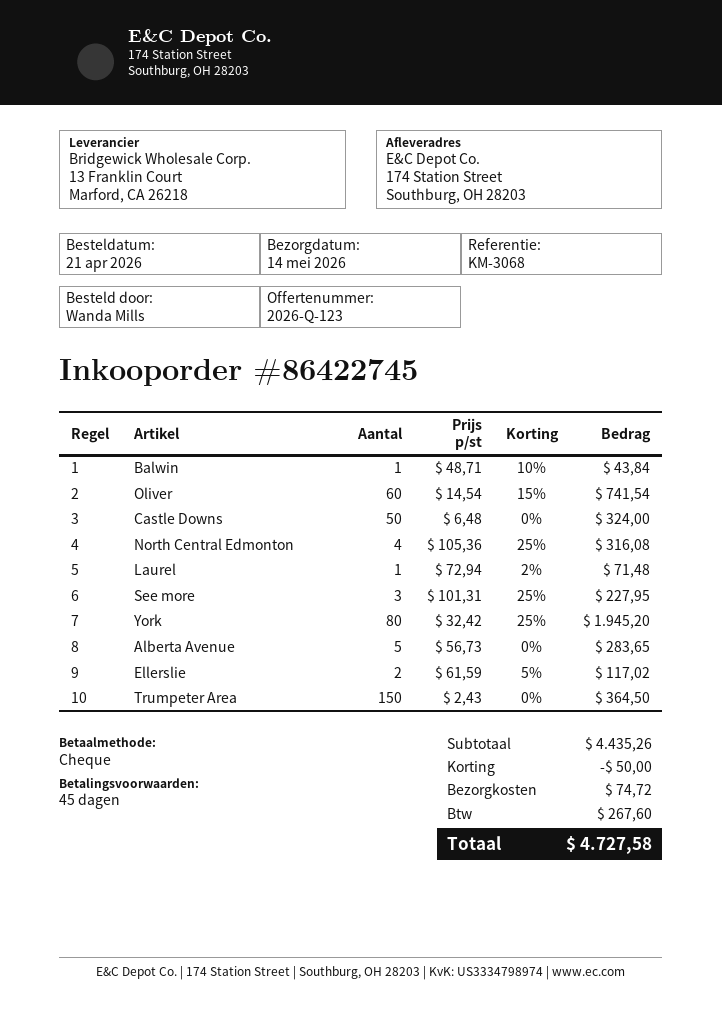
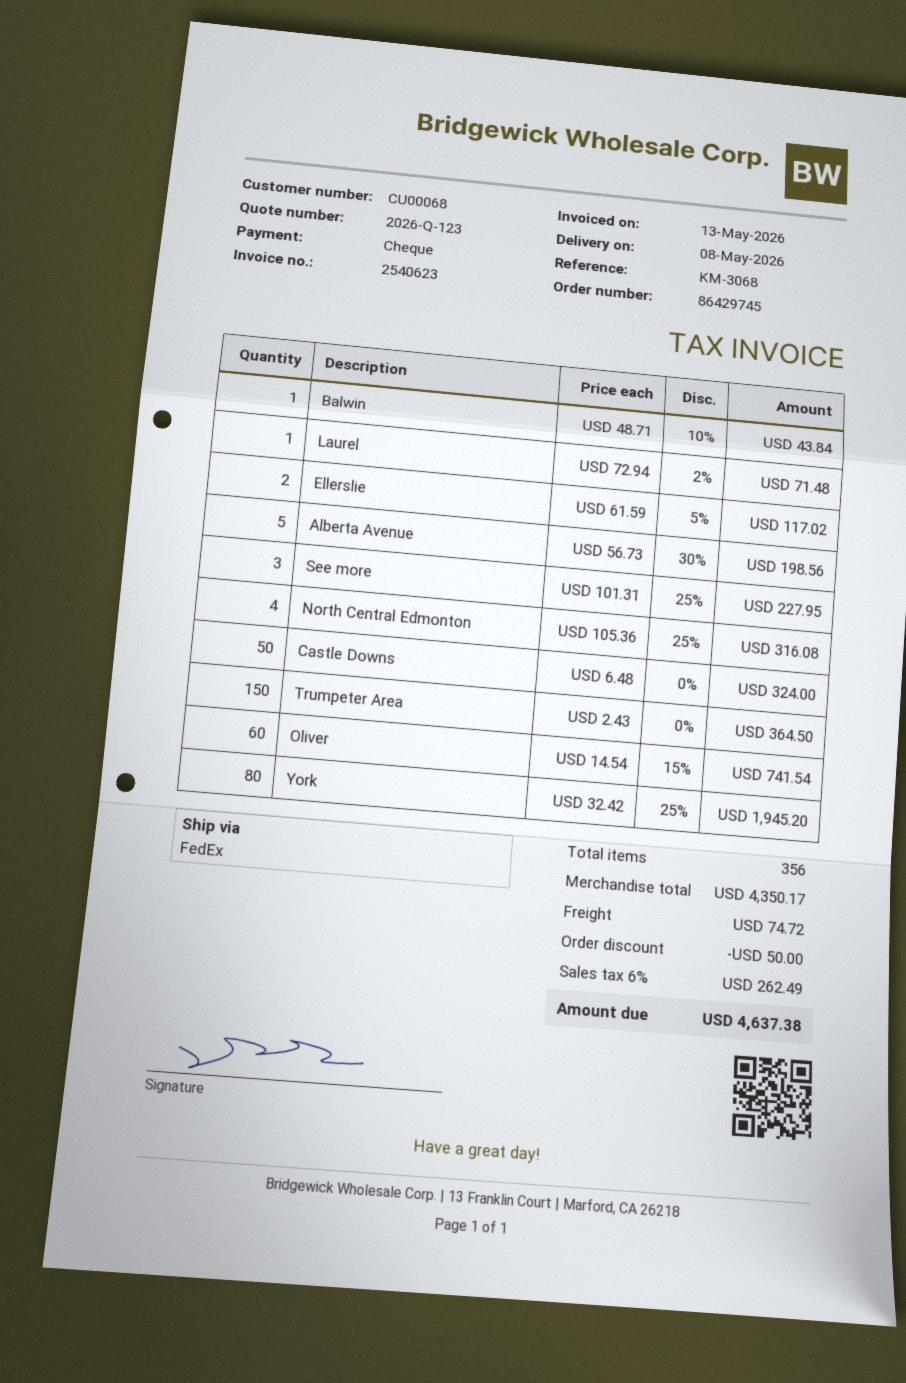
order number: 86422745 -> 86429745
delivery date: 2026-05-14 -> 2026-05-08
Alberta Avenue: 5 x 56.73 = 283.65 -> 5 x 56.73 - 30% = 198.56
subtotal: 4435.26 -> 4350.17
tax: 267.60 -> 262.49
total: 4727.58 -> 4637.38

